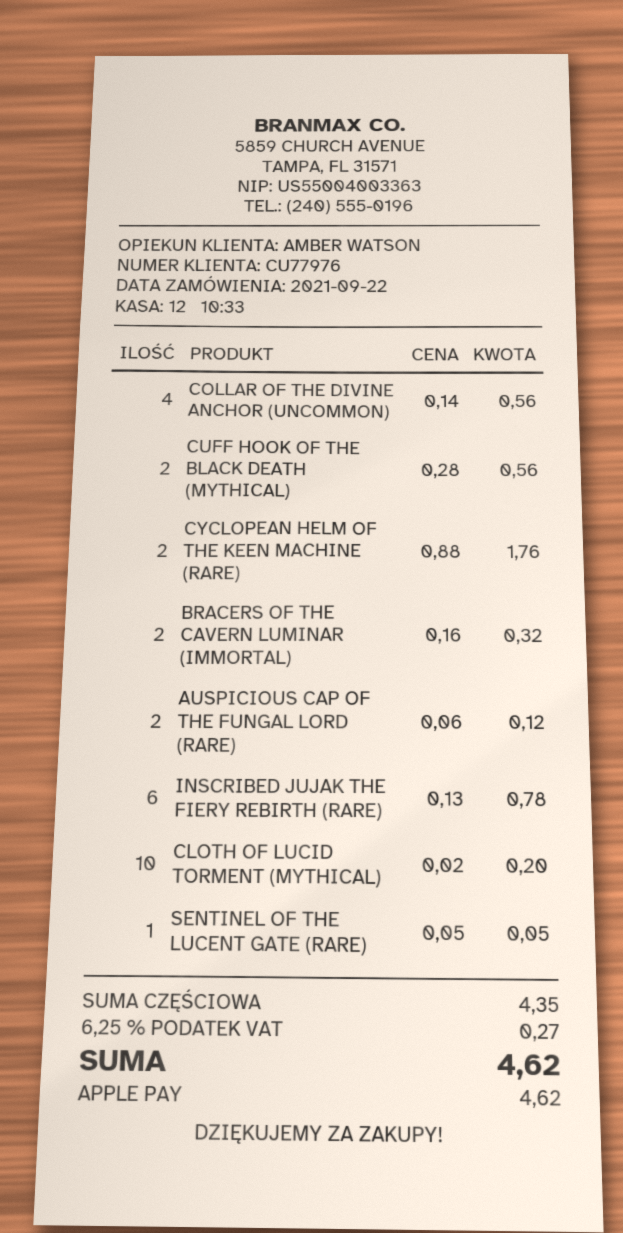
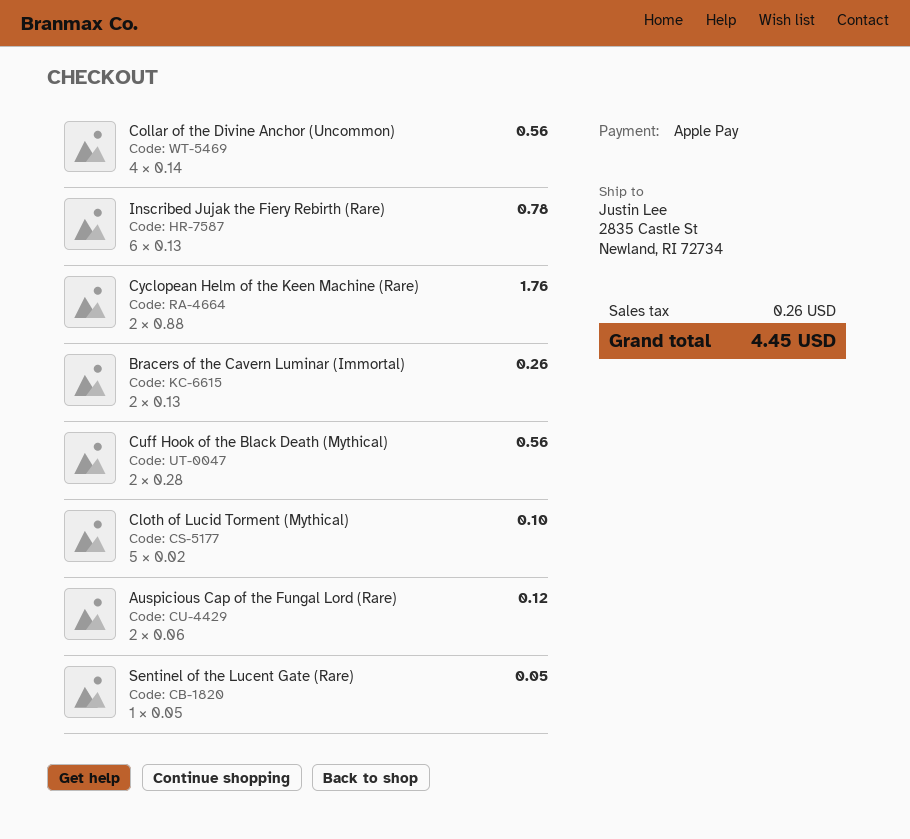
BRACERS OF THE CAVERN LUMINAR (IMMORTAL): 2 x 0.16 = 0.32 -> 2 x 0.13 = 0.26
CLOTH OF LUCID TORMENT (MYTHICAL): 10 x 0.02 = 0.20 -> 5 x 0.02 = 0.10
tax: 0.27 -> 0.26
total: 4.62 -> 4.45

